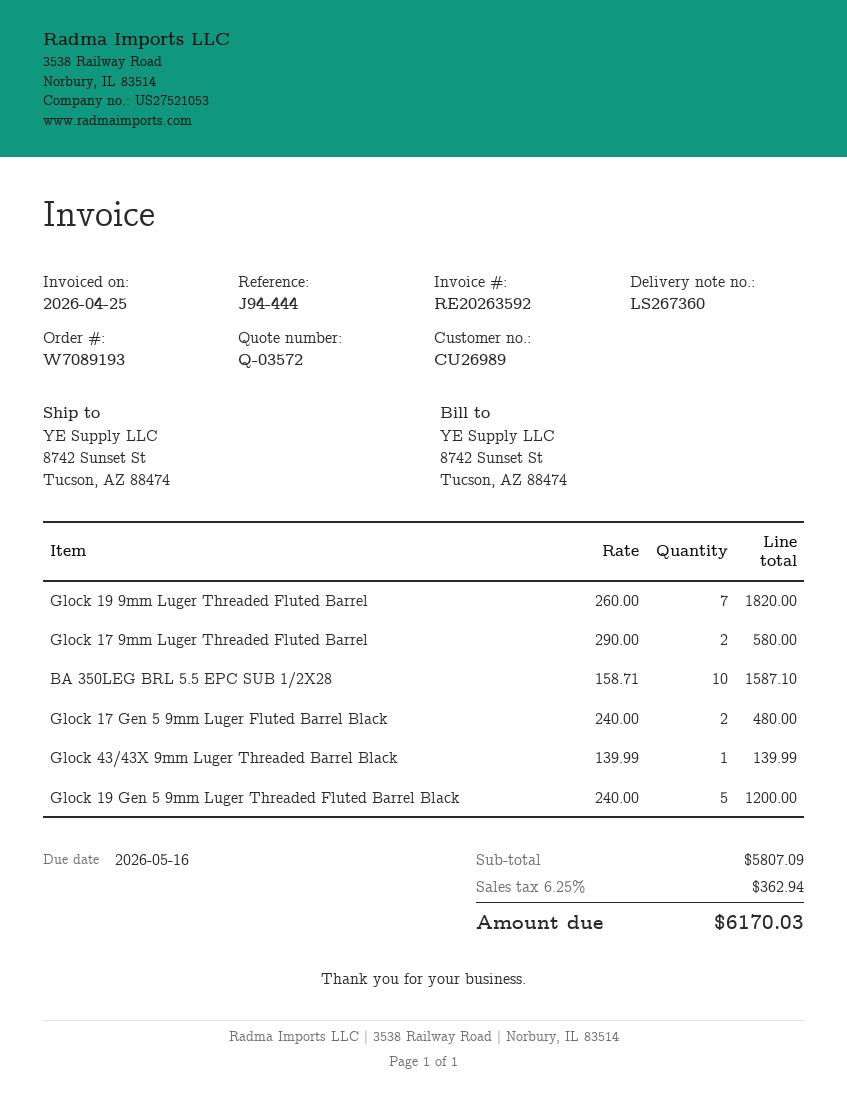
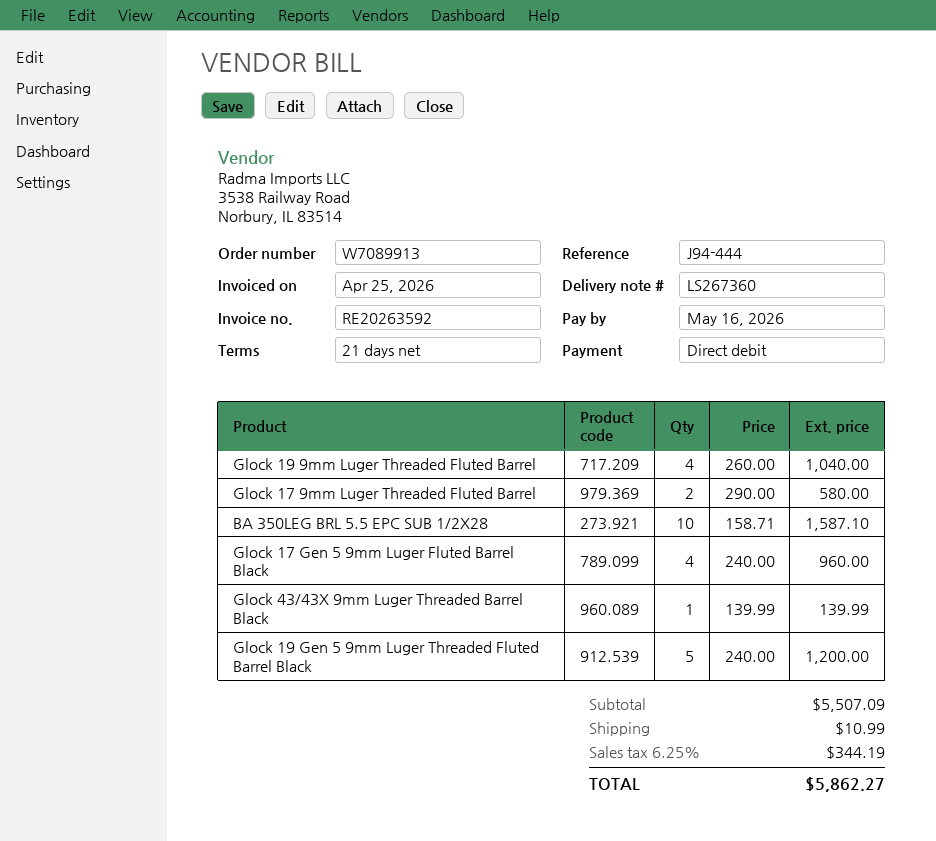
order number: W7089193 -> W7089913
Glock 19 9mm Luger Threaded Fluted Barrel: 7 x 260.00 = 1820.00 -> 4 x 260.00 = 1040.00
Glock 17 Gen 5 9mm Luger Fluted Barrel Black: 2 x 240.00 = 480.00 -> 4 x 240.00 = 960.00
subtotal: 5807.09 -> 5507.09
shipping: none -> 10.99
tax: 6.25% = 362.94 -> 6.25% = 344.19
total: 6170.03 -> 5862.27

